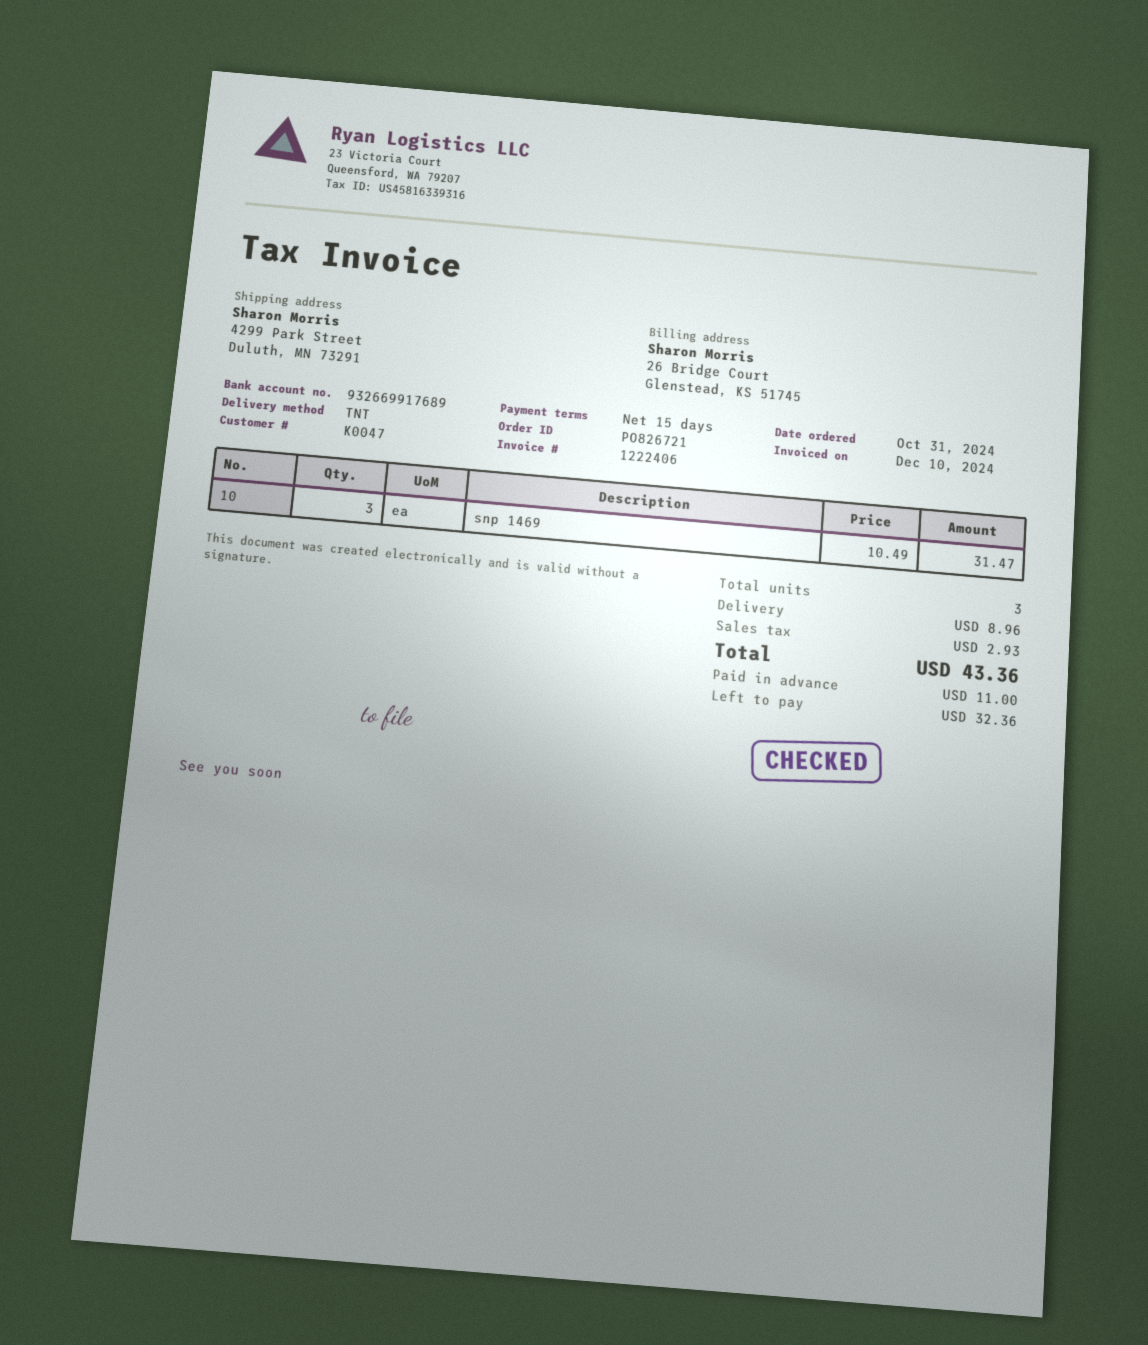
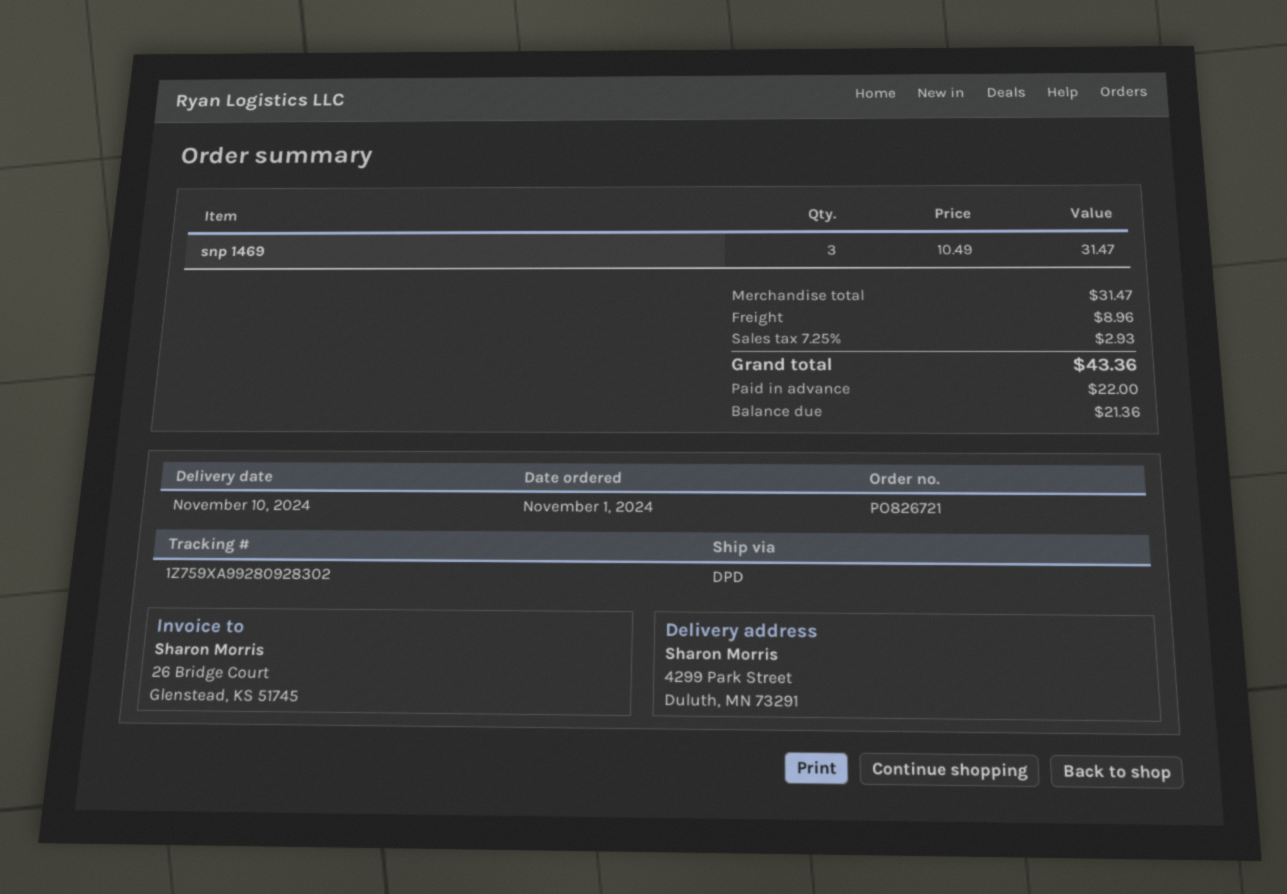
order date: 2024-10-31 -> 2024-11-01
shipping method: TNT -> DPD
deposit: 11.00 -> 22.00
balance: 32.36 -> 21.36

